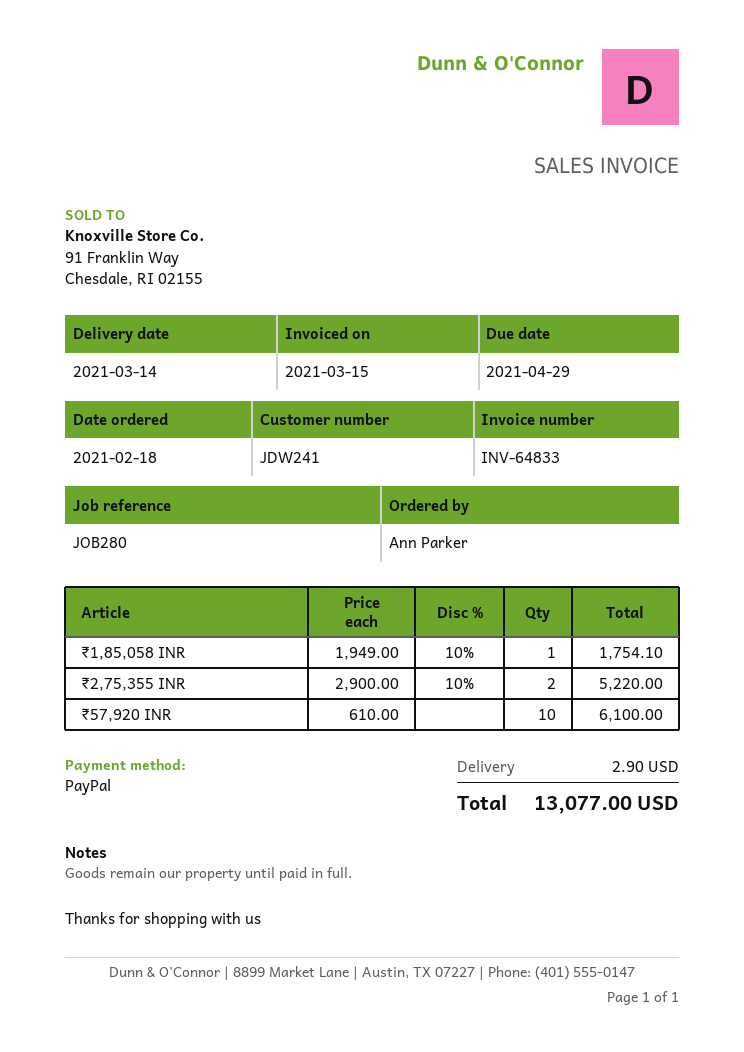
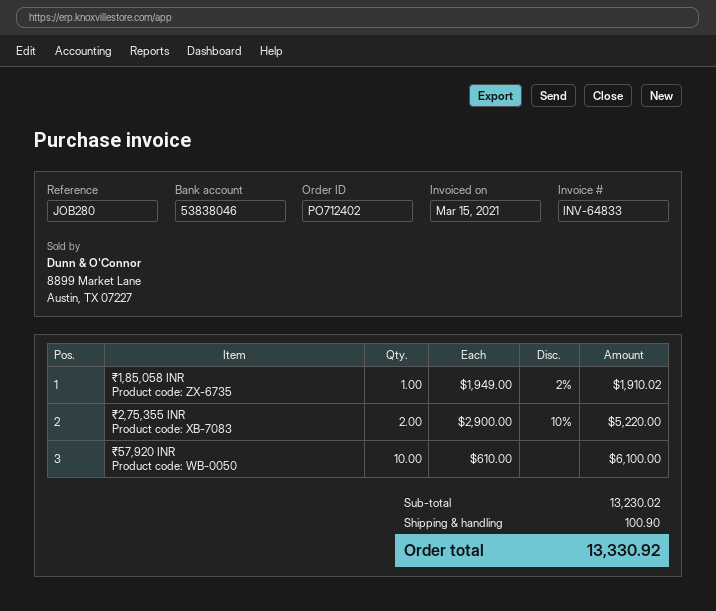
₹1,85,058 INR: 1 x 1949.00 - 10% = 1754.10 -> 1 x 1949.00 - 2% = 1910.02
shipping: 2.90 -> 100.90
total: 13077.00 -> 13330.92

